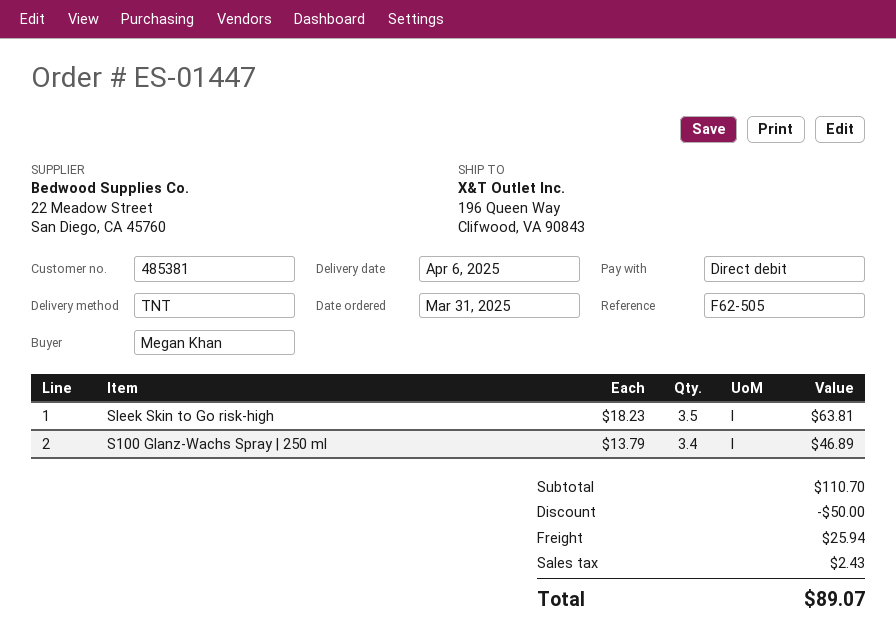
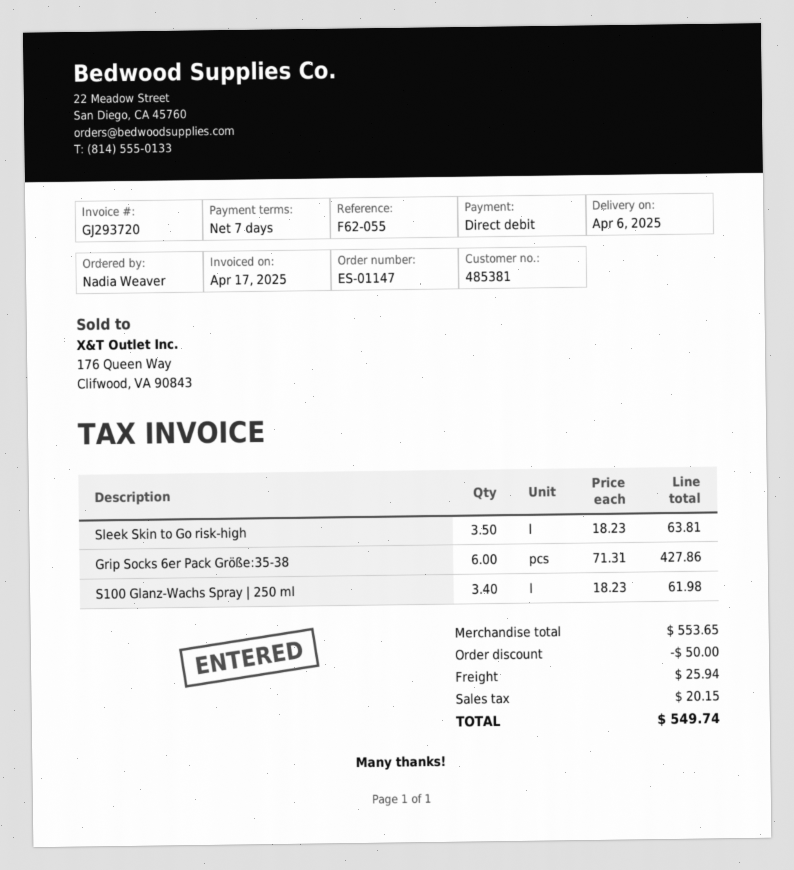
order number: ES-01447 -> ES-01147
reference: F62-505 -> F62-055
ordered by: Megan Khan -> Nadia Weaver
S100 Glanz-Wachs Spray | 250 ml: 3.4 x 13.79 = 46.89 -> 3.4 x 18.23 = 61.98
Grip Socks 6er Pack Größe:35-38: none -> 6 x 71.31 = 427.86
subtotal: 110.70 -> 553.65
tax: 2.43 -> 20.15
total: 89.07 -> 549.74

